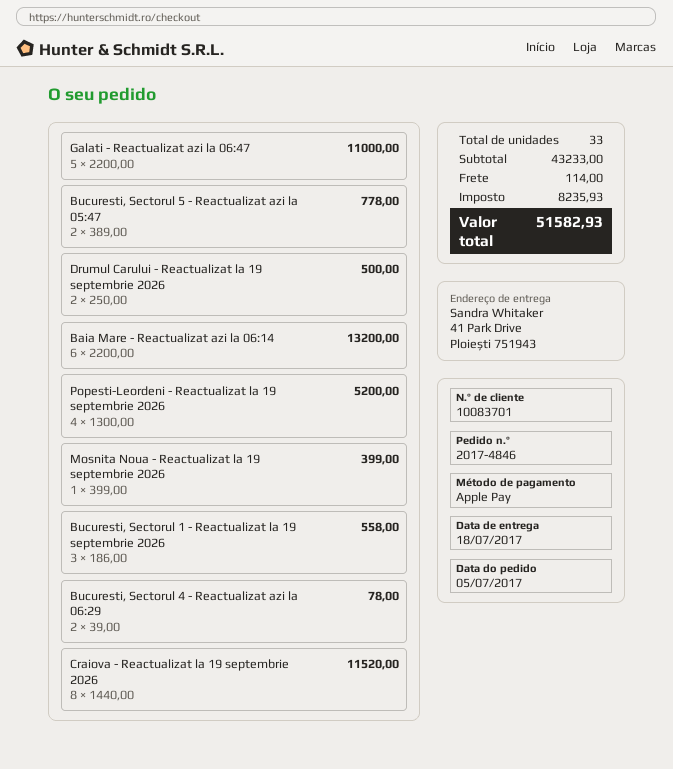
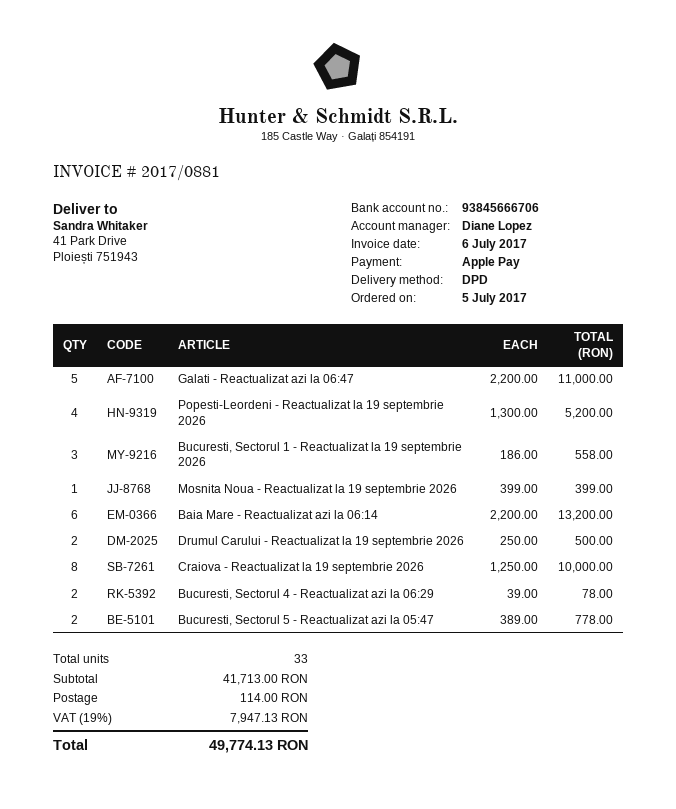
Craiova - Reactualizat la 19 septembrie 2026: 8 x 1440.00 = 11520.00 -> 8 x 1250.00 = 10000.00
subtotal: 43233.00 -> 41713.00
tax: 8235.93 -> 7947.13
total: 51582.93 -> 49774.13

